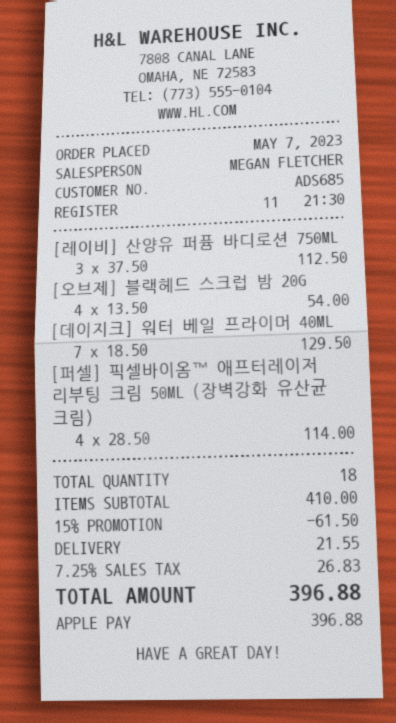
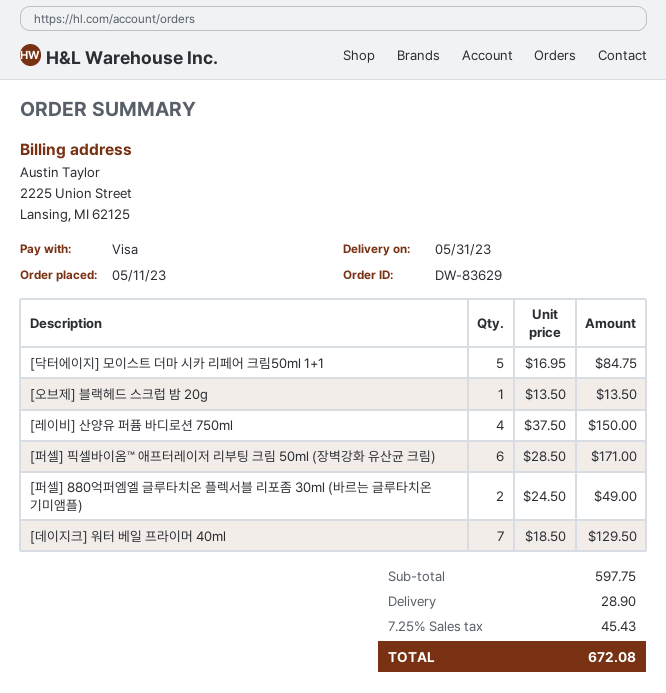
order date: 2023-05-07 -> 2023-05-11
payment method: Apple Pay -> Visa
[레이비] 산양유 퍼퓸 바디로션 750ML: 3 x 37.50 = 112.50 -> 4 x 37.50 = 150.00
[오브제] 블랙헤드 스크럽 밤 20G: 4 x 13.50 = 54.00 -> 1 x 13.50 = 13.50
[퍼셀] 픽셀바이옴™ 애프터레이저 리부팅 크림 50ML (장벽강화 유산균 크림): 4 x 28.50 = 114.00 -> 6 x 28.50 = 171.00
[닥터에이지] 모이스트 더마 시카 리페어 크림50ml 1+1: none -> 5 x 16.95 = 84.75
[퍼셀] 880억퍼엠엘 글루타치온 플렉서블 리포좀 30ml (바르는 글루타치온 기미앰플): none -> 2 x 24.50 = 49.00
subtotal: 410.00 -> 597.75
discount: 15% = 61.50 -> none
shipping: 21.55 -> 28.90
tax: 7.25% = 26.83 -> 7.25% = 45.43
total: 396.88 -> 672.08

